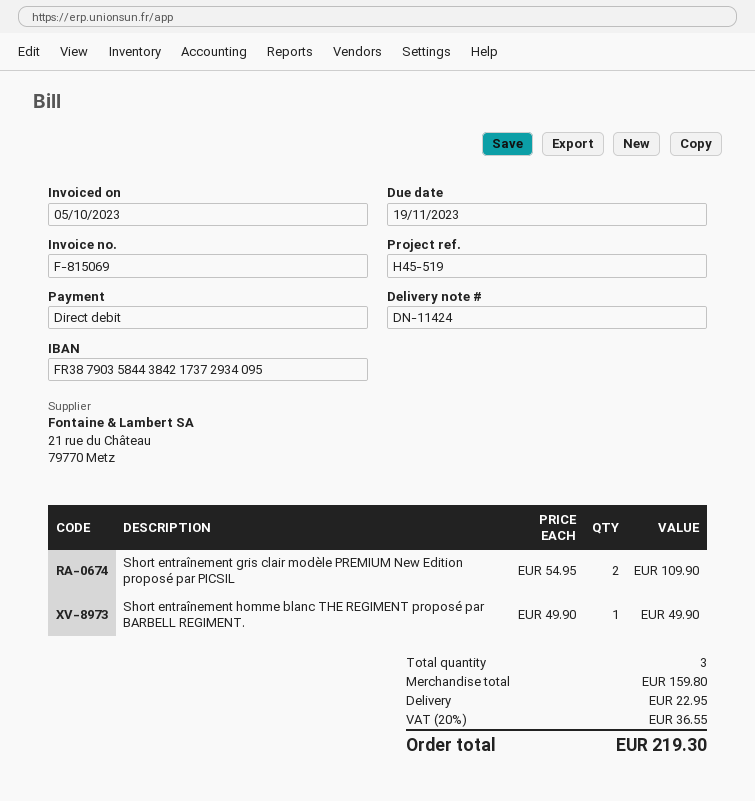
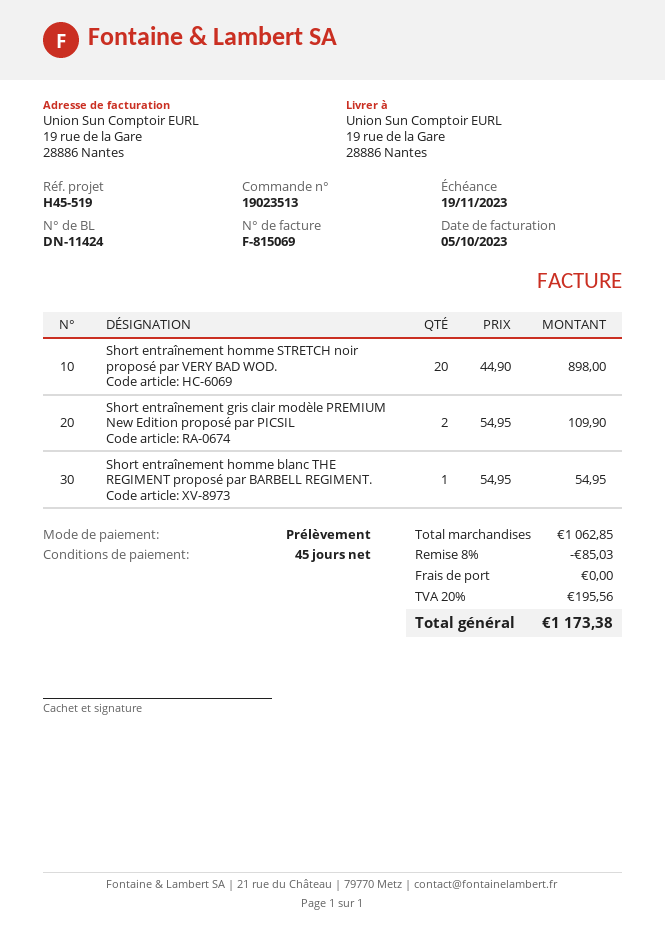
Short entraînement homme blanc THE REGIMENT proposé par BARBELL REGIMENT.: 1 x 49.90 = 49.90 -> 1 x 54.95 = 54.95
Short entraînement homme STRETCH noir proposé par VERY BAD WOD.: none -> 20 x 44.90 = 898.00
subtotal: 159.80 -> 1062.85
discount: none -> 8% = 85.03
shipping: 22.95 -> 0.00
tax: 20% = 36.55 -> 20% = 195.56
total: 219.30 -> 1173.38

